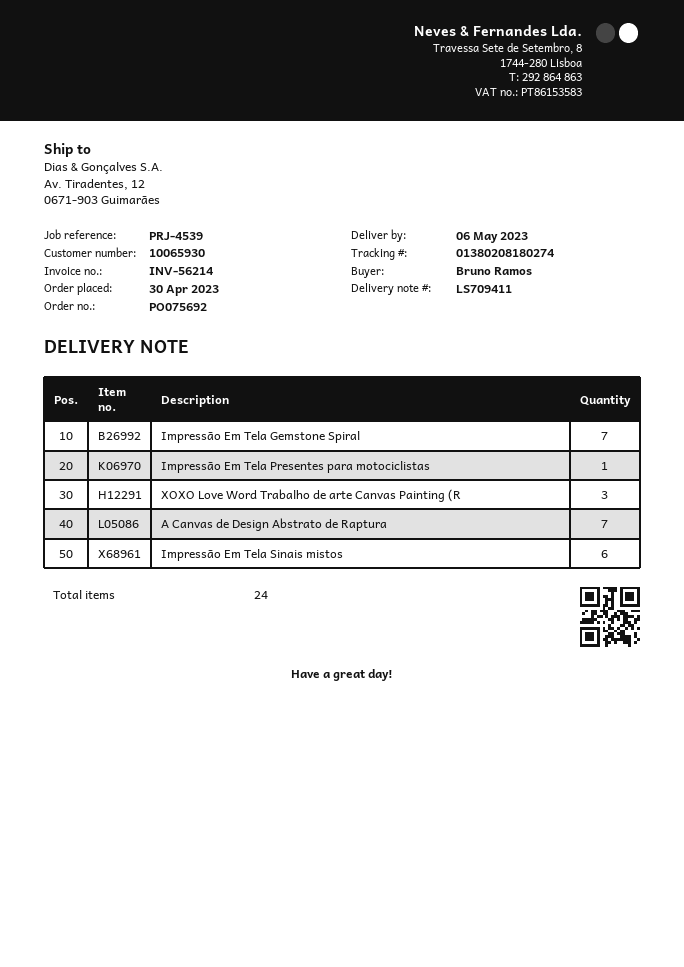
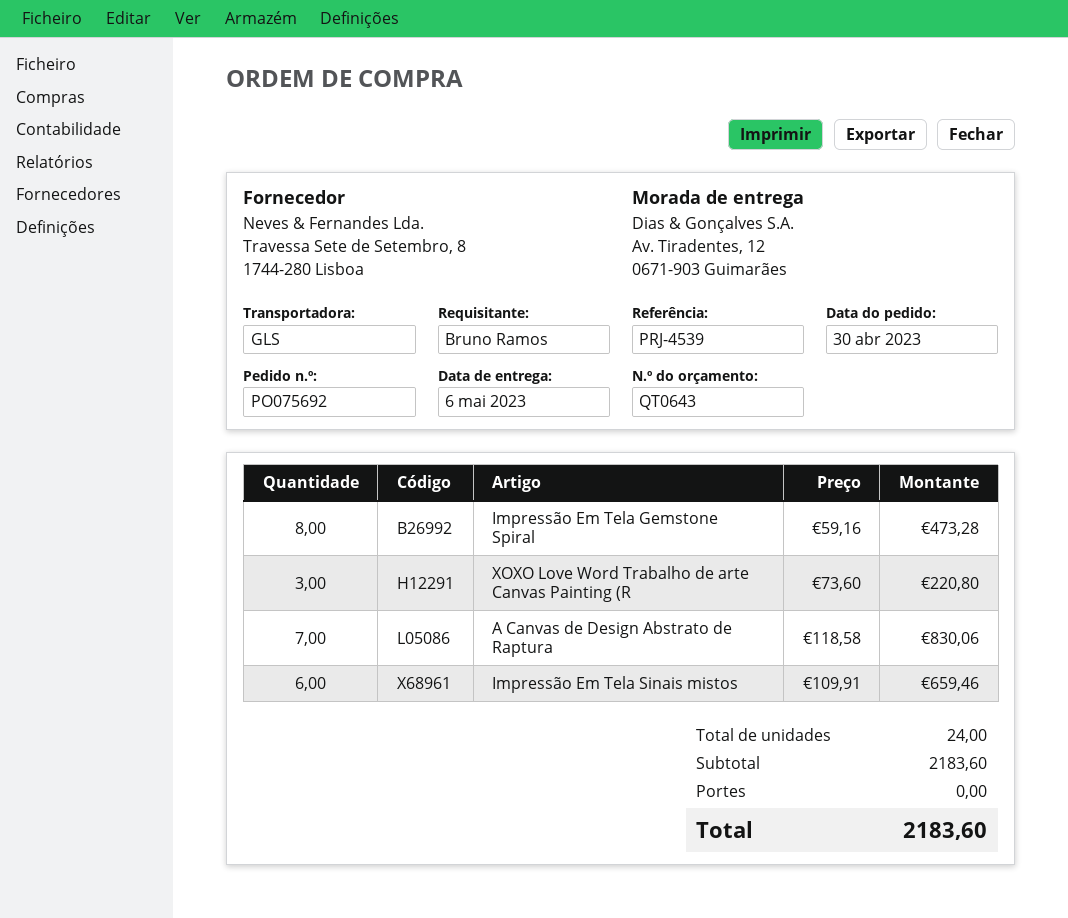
Impressão Em Tela Gemstone Spiral: 7 -> 8
Impressão Em Tela Presentes para motociclistas: 1 -> none

